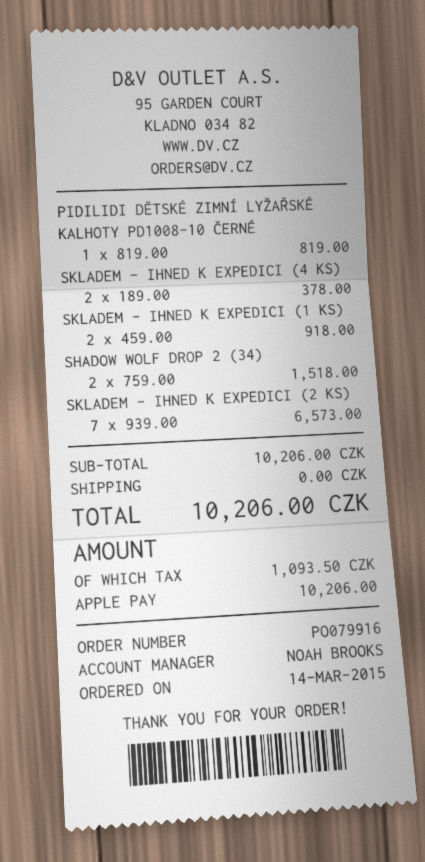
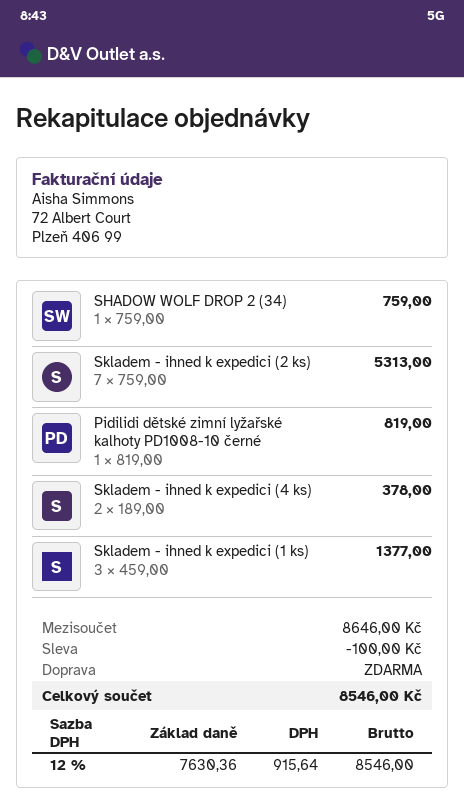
SKLADEM - IHNED K EXPEDICI (1 KS): 2 x 459.00 = 918.00 -> 3 x 459.00 = 1377.00
SHADOW WOLF DROP 2 (34): 2 x 759.00 = 1518.00 -> 1 x 759.00 = 759.00
SKLADEM - IHNED K EXPEDICI (2 KS): 7 x 939.00 = 6573.00 -> 7 x 759.00 = 5313.00
subtotal: 10206.00 -> 8646.00
discount: none -> 100.00
tax: 1093.50 -> 915.64
total: 10206.00 -> 8546.00

